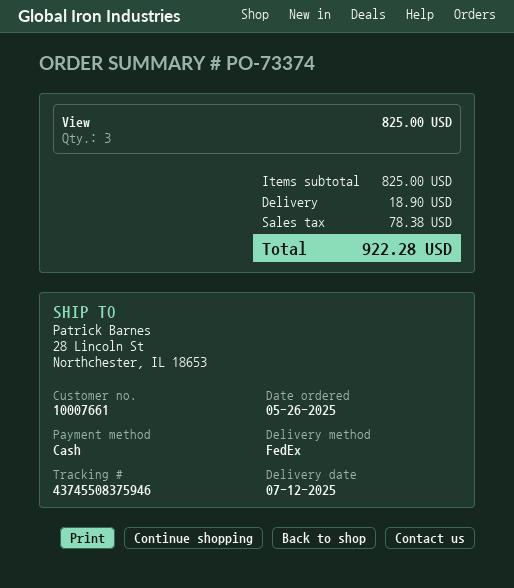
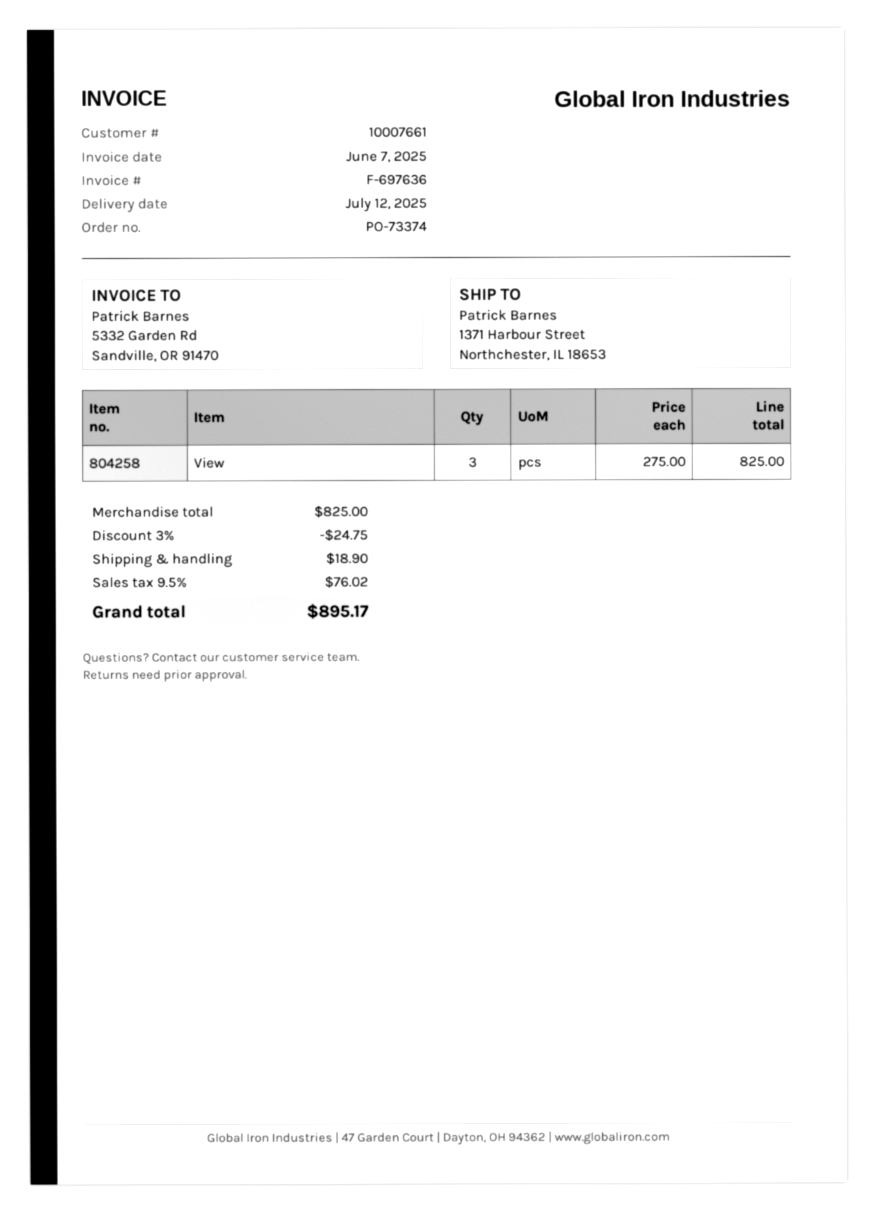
ship to: 28 Lincoln St, Northchester, IL 18653 -> 1371 Harbour Street, Northchester, IL 18653
discount: none -> 3% = 24.75
tax: 78.38 -> 76.02
total: 922.28 -> 895.17

